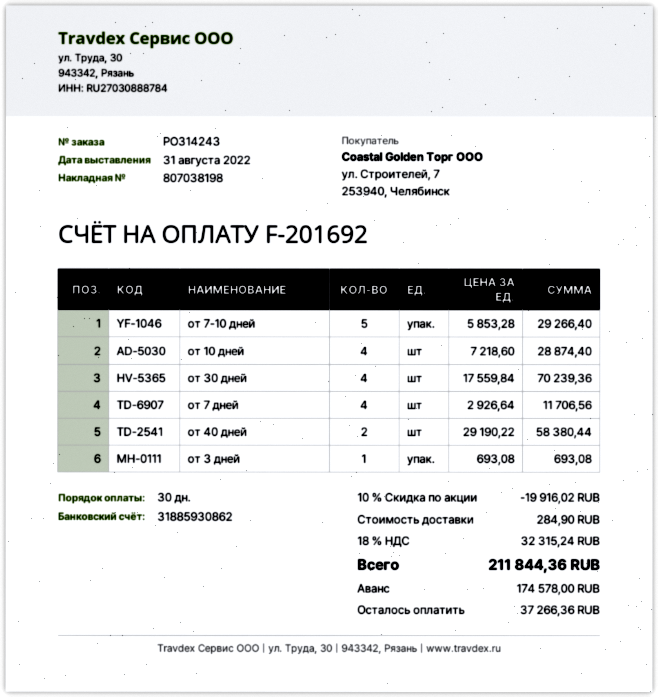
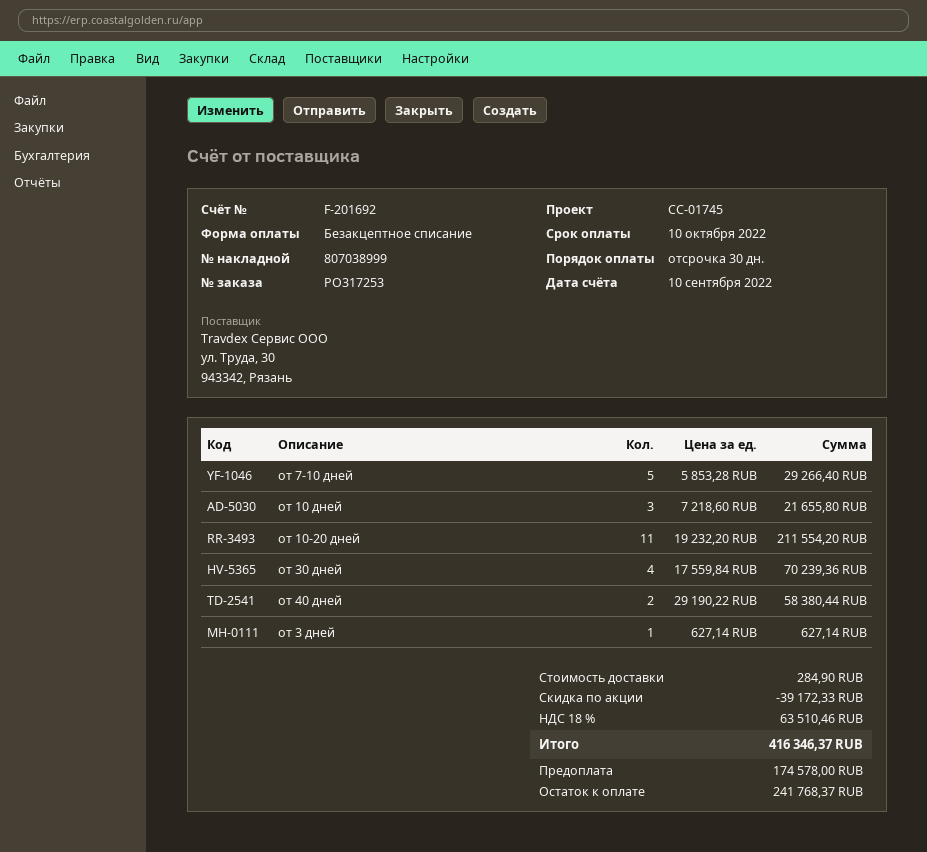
order number: PO314243 -> PO317253
delivery note number: 807038198 -> 807038999
invoice date: 2022-08-31 -> 2022-09-10
от 10 дней: 4 x 7218.60 = 28874.40 -> 3 x 7218.60 = 21655.80
от 7 дней: 4 x 2926.64 = 11706.56 -> none
от 3 дней: 1 x 693.08 = 693.08 -> 1 x 627.14 = 627.14
от 10-20 дней: none -> 11 x 19232.20 = 211554.20
discount: 19916.02 -> 39172.33
tax: 18% = 32315.24 -> 18% = 63510.46
total: 211844.36 -> 416346.37
balance: 37266.36 -> 241768.37

